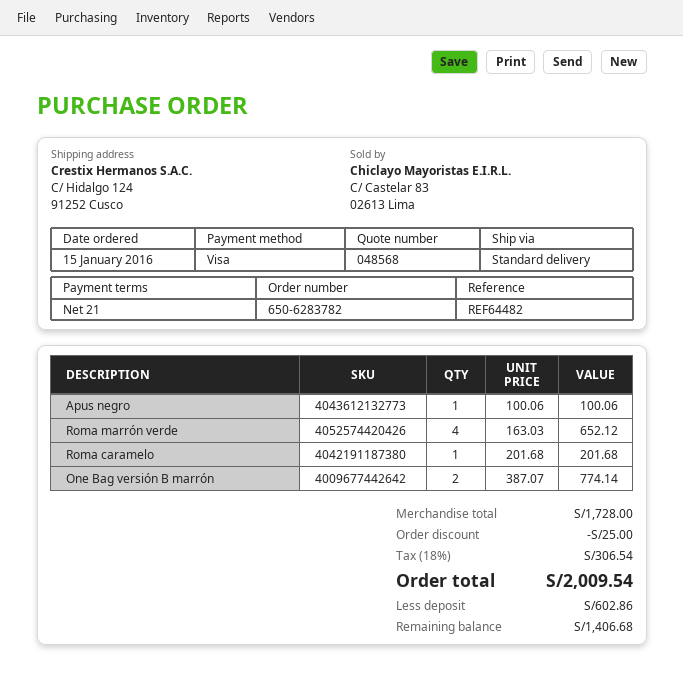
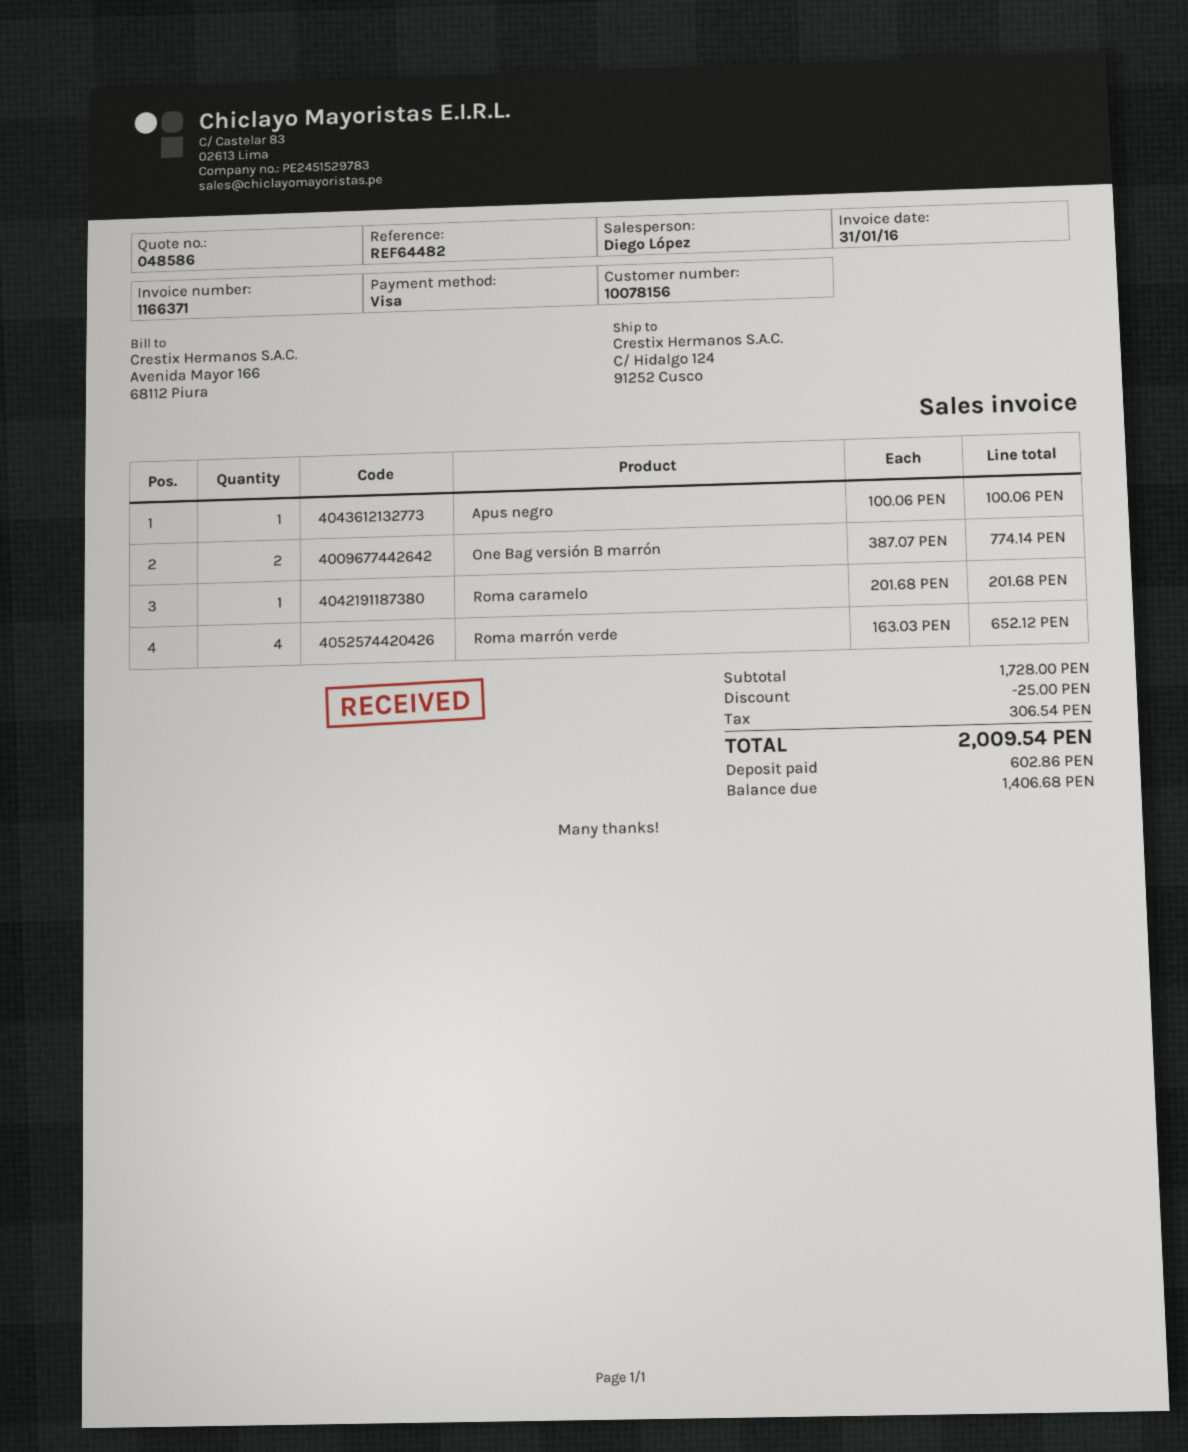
quote number: 048568 -> 048586

